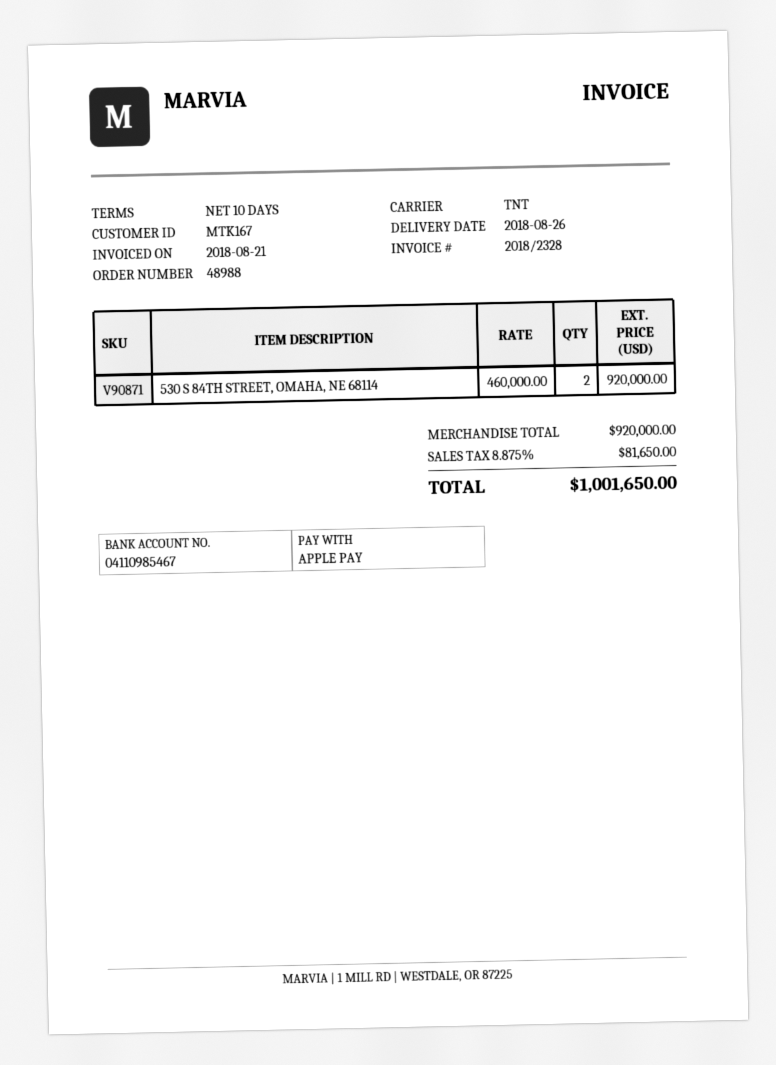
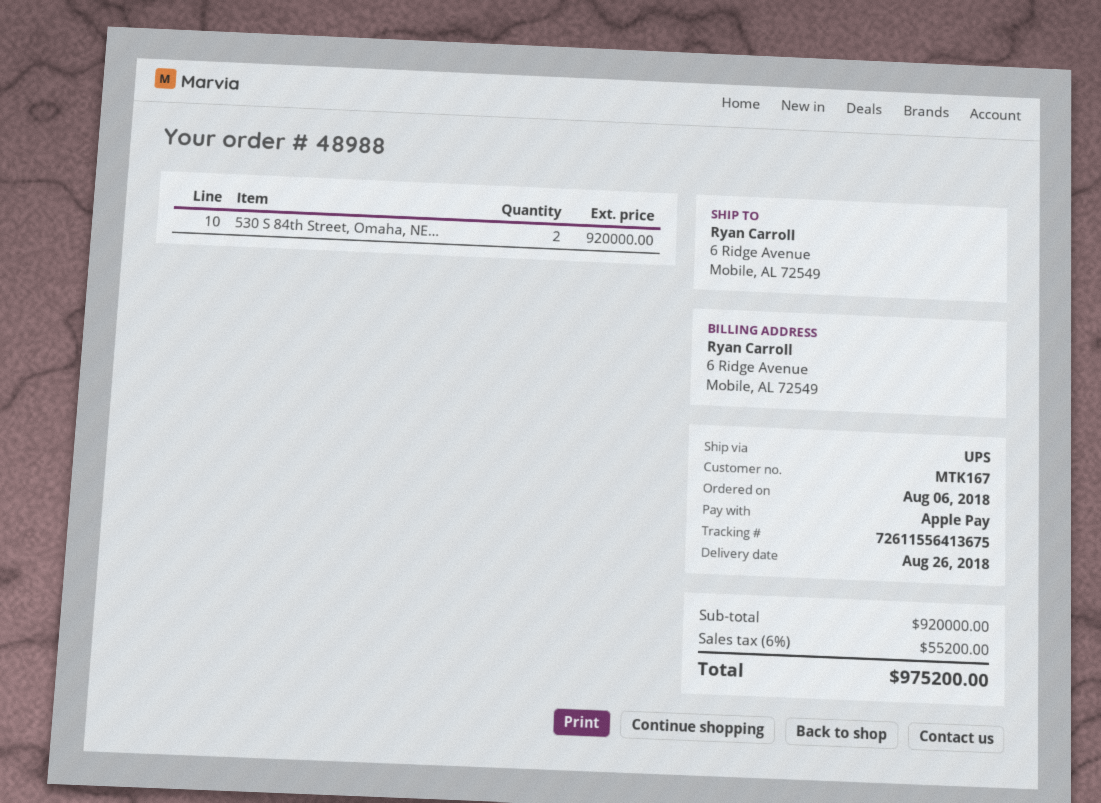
shipping method: TNT -> UPS
tax: 8.875% = 81650.00 -> 6% = 55200.00
total: 1001650.00 -> 975200.00

